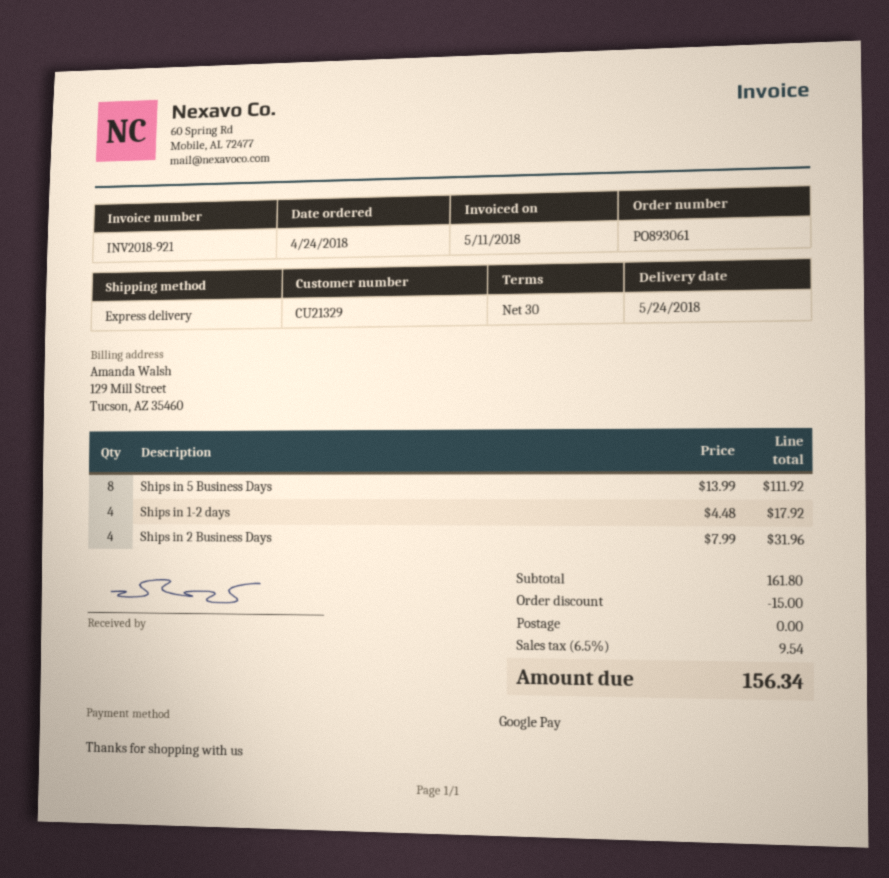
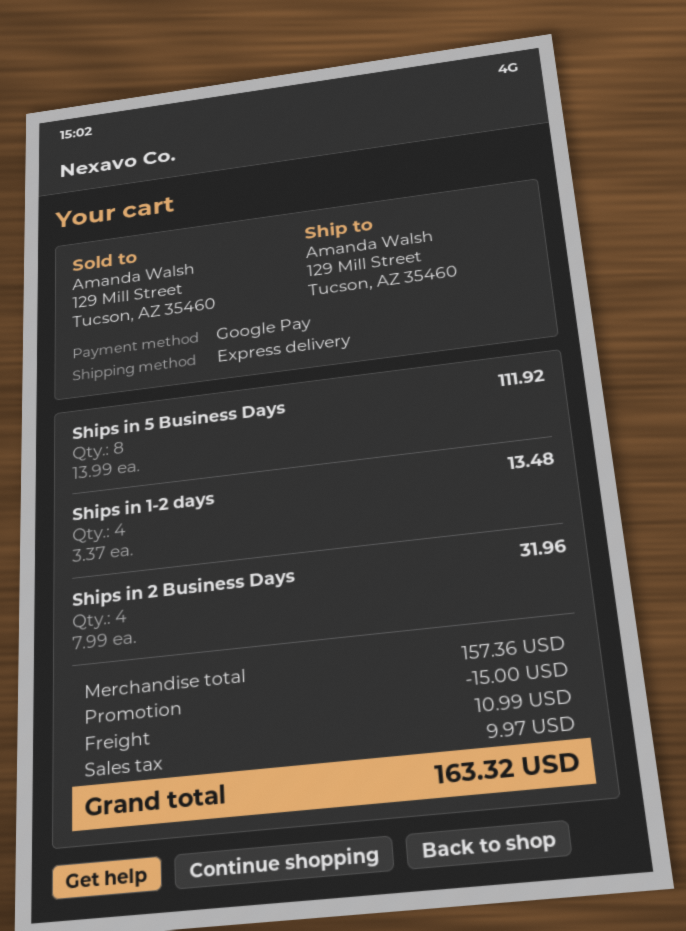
Ships in 1-2 days: 4 x 4.48 = 17.92 -> 4 x 3.37 = 13.48
subtotal: 161.80 -> 157.36
shipping: 0.00 -> 10.99
tax: 9.54 -> 9.97
total: 156.34 -> 163.32

